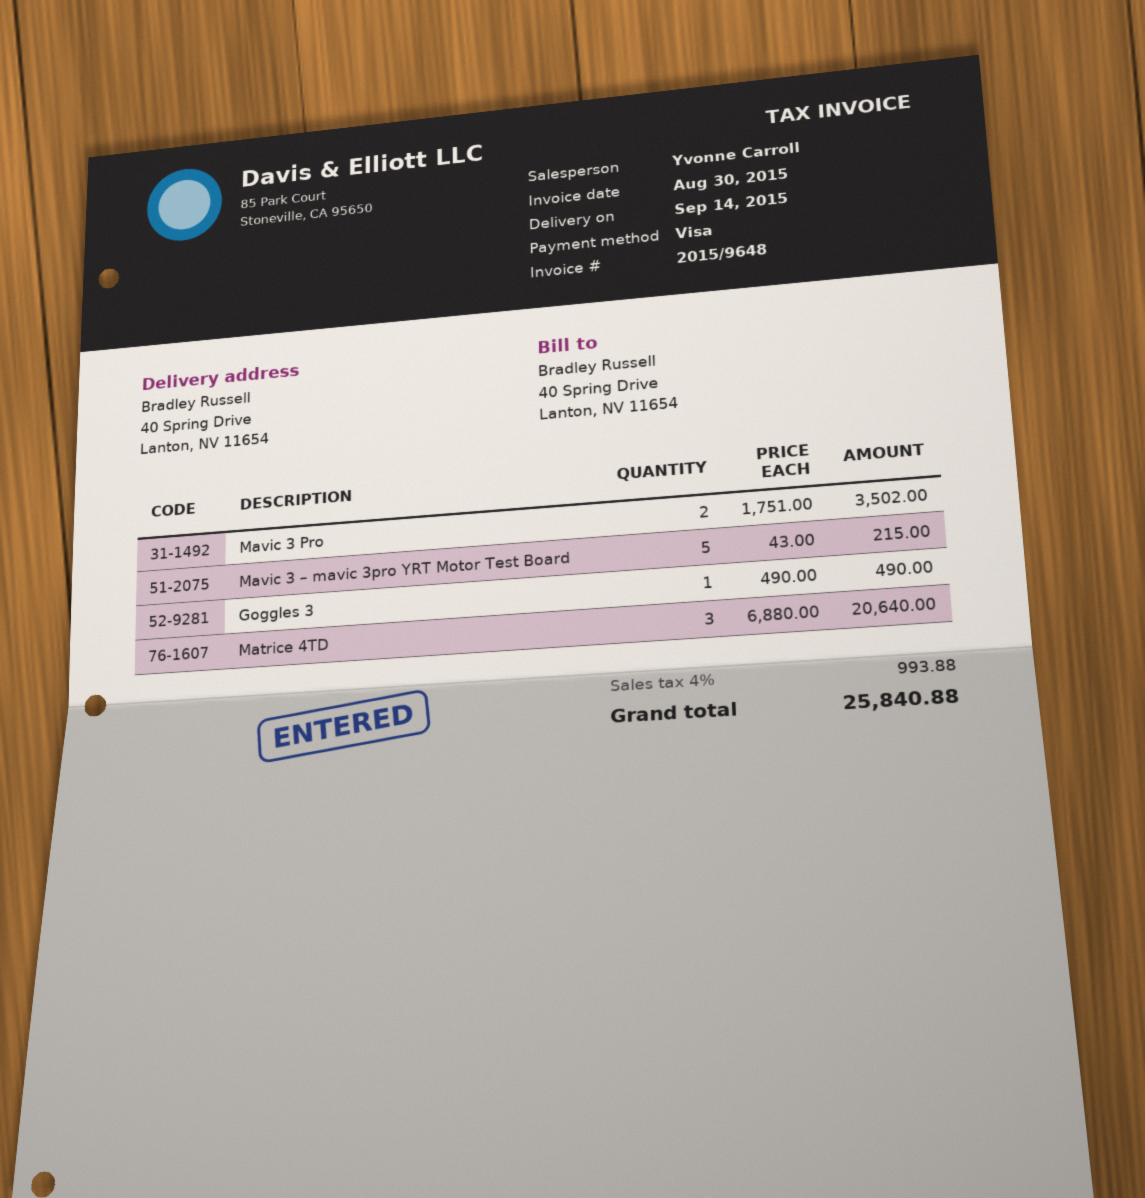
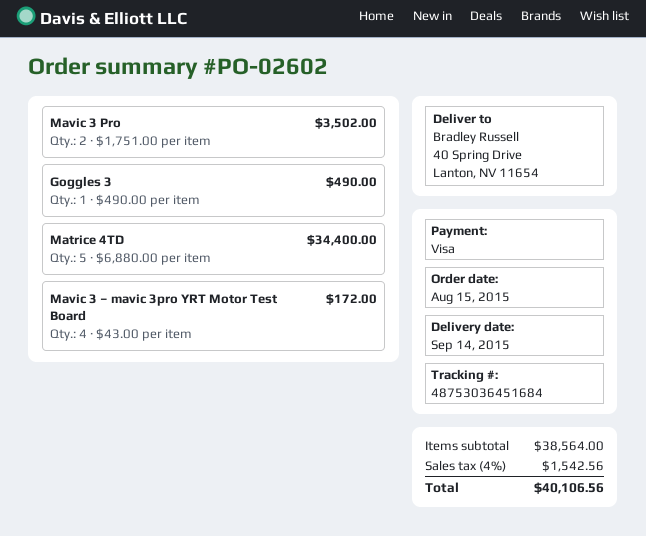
Mavic 3 – mavic 3pro YRT Motor Test Board: 5 x 43.00 = 215.00 -> 4 x 43.00 = 172.00
Matrice 4TD: 3 x 6880.00 = 20640.00 -> 5 x 6880.00 = 34400.00
tax: 4% = 993.88 -> 4% = 1542.56
total: 25840.88 -> 40106.56

